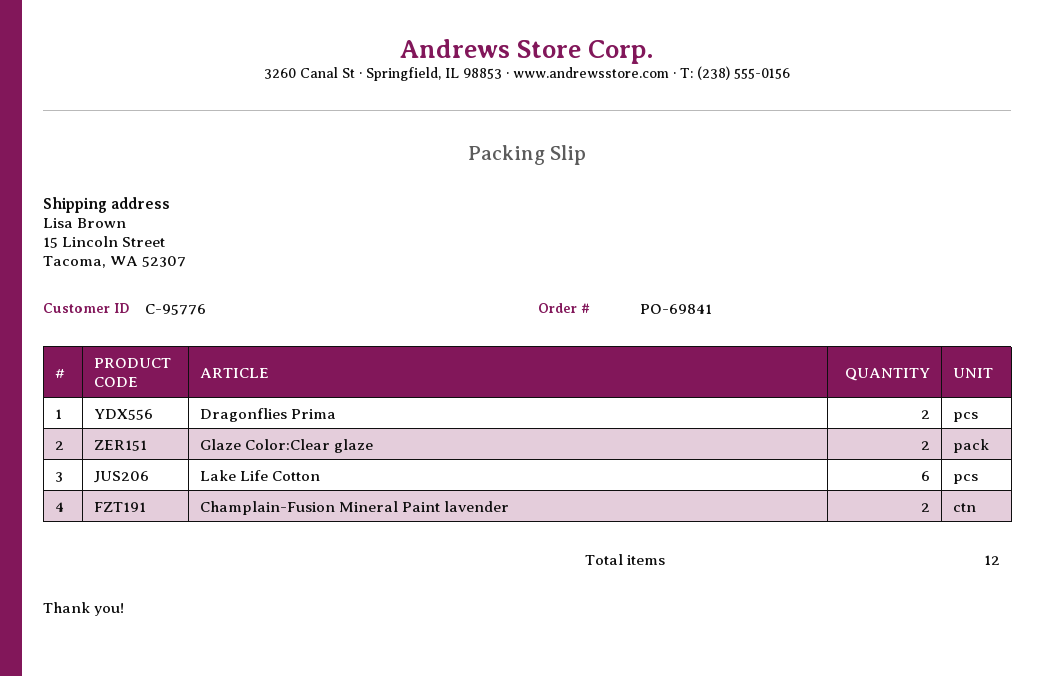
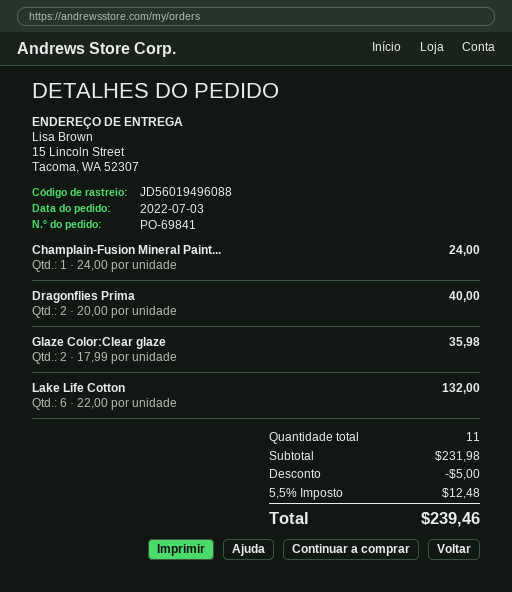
Champlain-Fusion Mineral Paint lavender: 2 -> 1
total quantity: 12 -> 11

